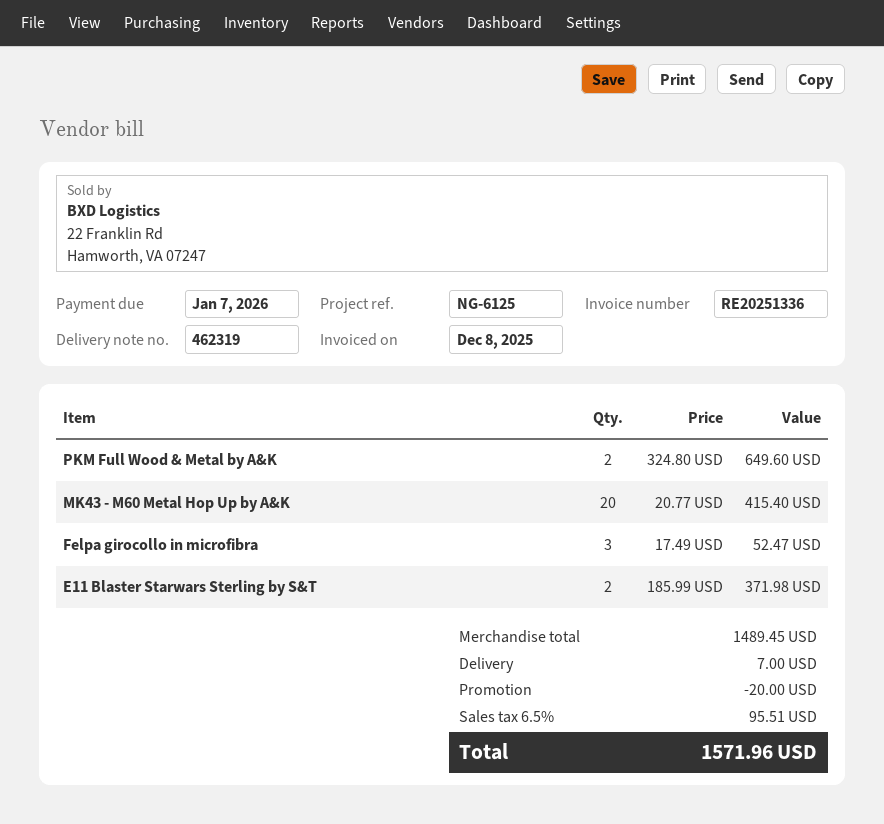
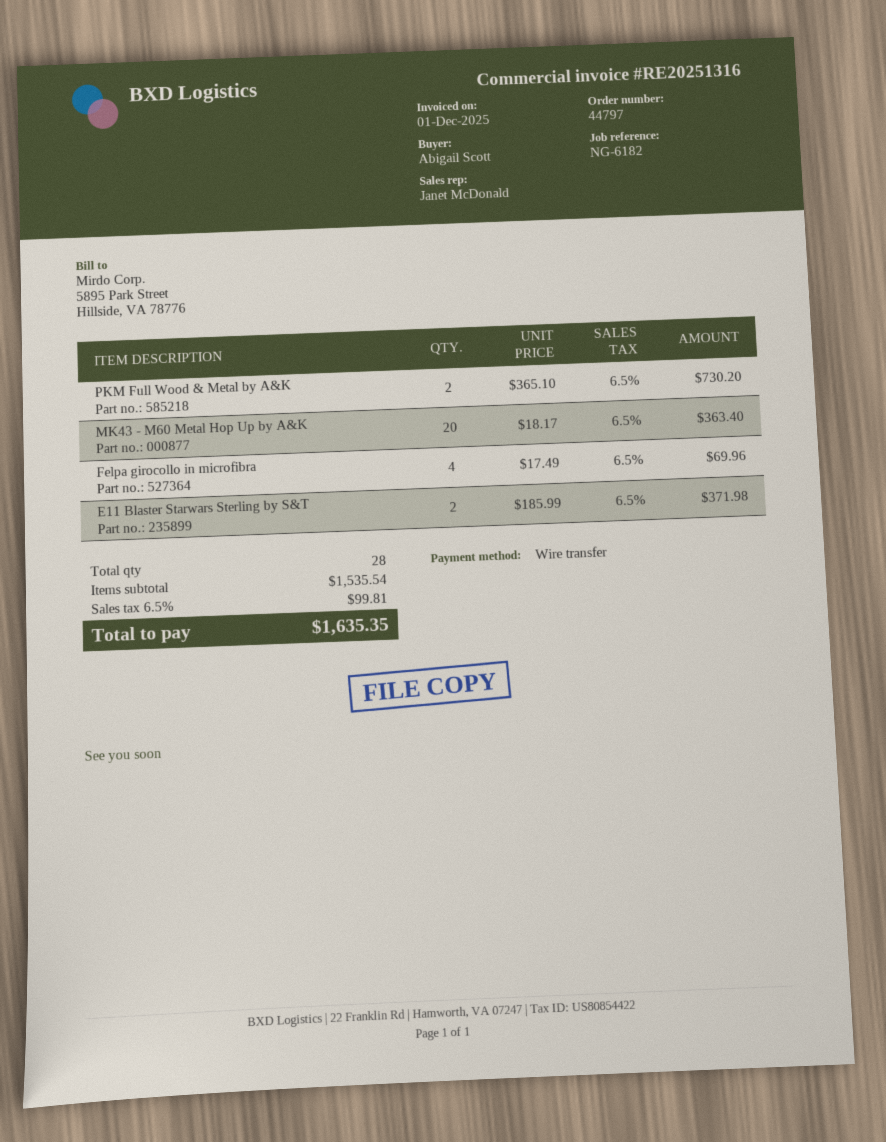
invoice number: RE20251336 -> RE20251316
invoice date: 2025-12-08 -> 2025-12-01
reference: NG-6125 -> NG-6182
PKM Full Wood & Metal by A&K: 2 x 324.80 = 649.60 -> 2 x 365.10 = 730.20
MK43 - M60 Metal Hop Up by A&K: 20 x 20.77 = 415.40 -> 20 x 18.17 = 363.40
Felpa girocollo in microfibra: 3 x 17.49 = 52.47 -> 4 x 17.49 = 69.96
subtotal: 1489.45 -> 1535.54
discount: 20.00 -> none
shipping: 7.00 -> none
tax: 6.5% = 95.51 -> 6.5% = 99.81
total: 1571.96 -> 1635.35

